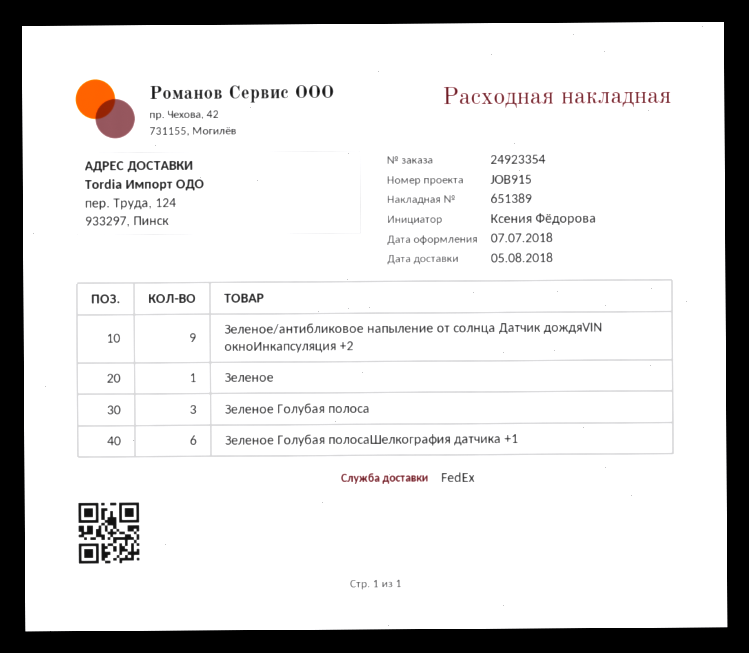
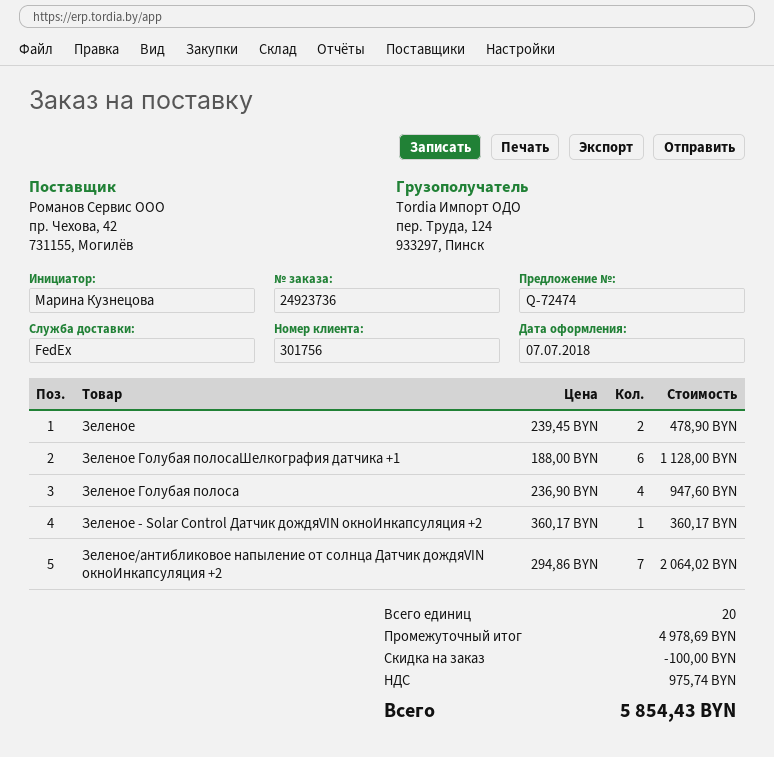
order number: 24923354 -> 24923736
ordered by: Ксения Фёдорова -> Марина Кузнецова
Зеленое/антибликовое напыление от солнца Датчик дождяVIN окноИнкапсуляция +2: 9 -> 7
Зеленое: 1 -> 2
Зеленое Голубая полоса: 3 -> 4
Зеленое - Solar Control Датчик дождяVIN окноИнкапсуляция +2: none -> 1

